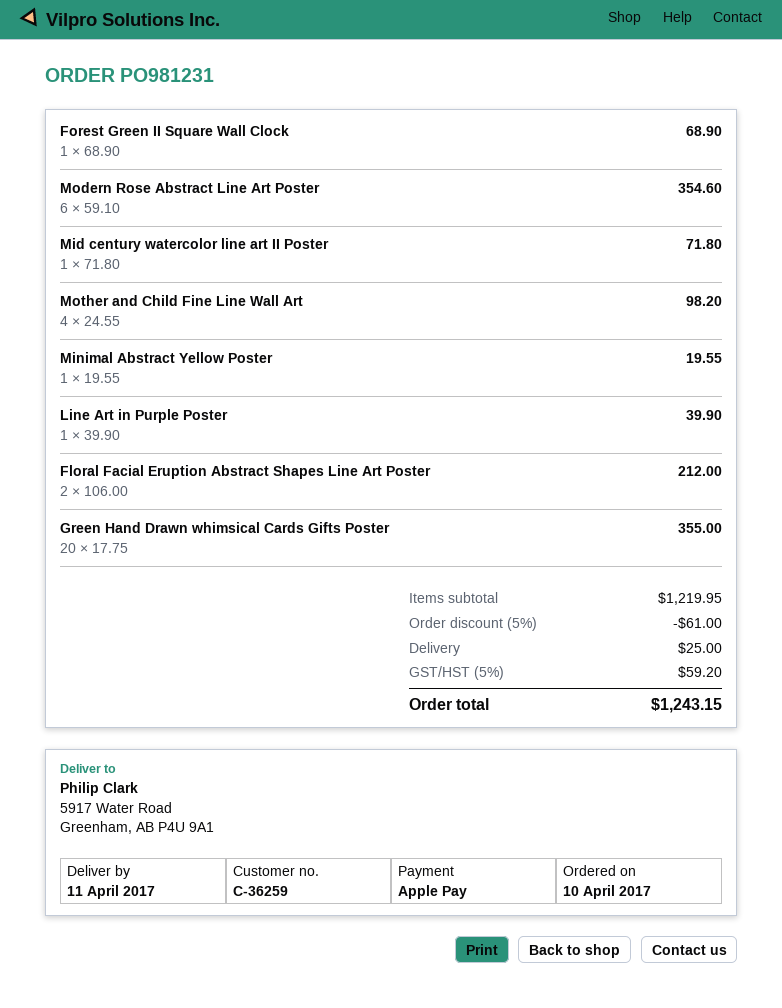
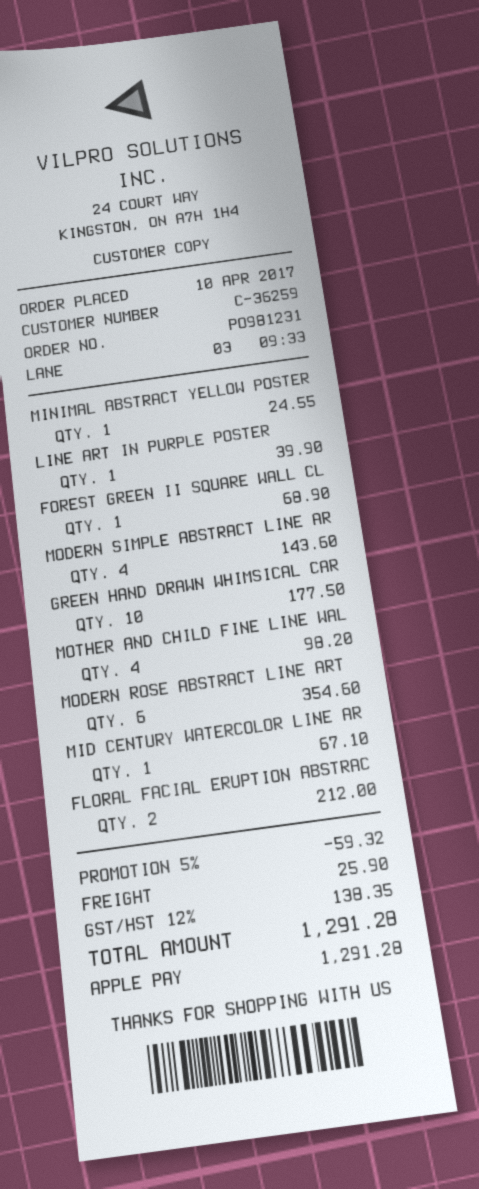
Mid century watercolor line art II Poster: 1 for 71.80 -> 1 for 67.10
Minimal Abstract Yellow Poster: 1 for 19.55 -> 1 for 24.55
Green Hand Drawn whimsical Cards Gifts Poster: 20 for 355.00 -> 10 for 177.50
MODERN SIMPLE ABSTRACT LINE AR: none -> 4 for 143.60
discount: 5% = 61.00 -> 5% = 59.32
shipping: 25.00 -> 25.90
tax: 5% = 59.20 -> 12% = 138.35
total: 1243.15 -> 1291.28

